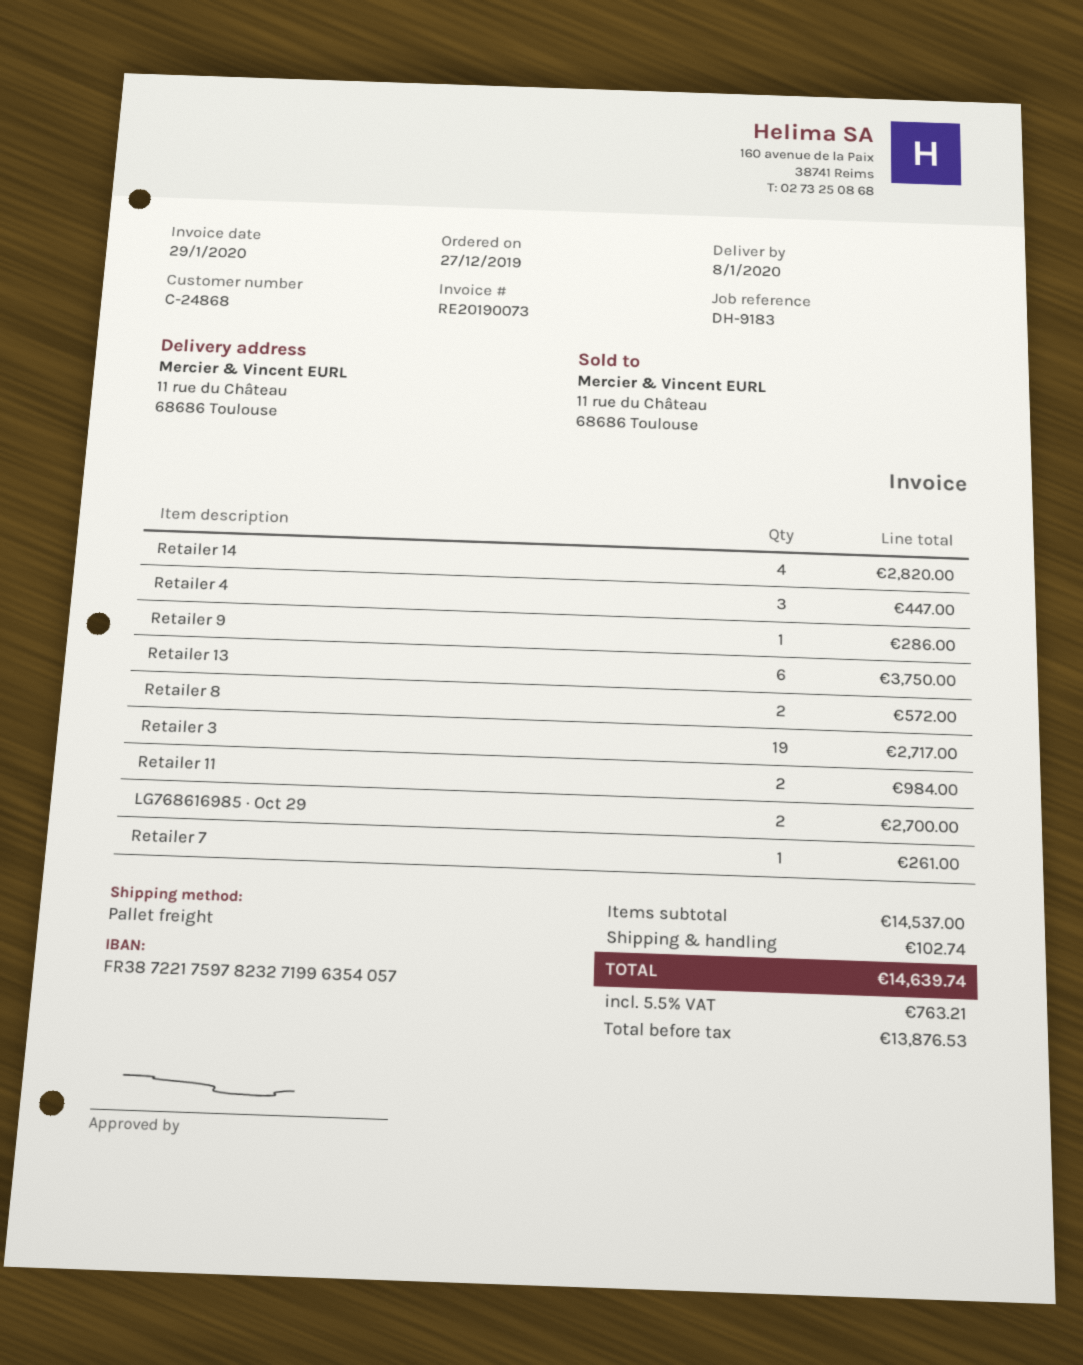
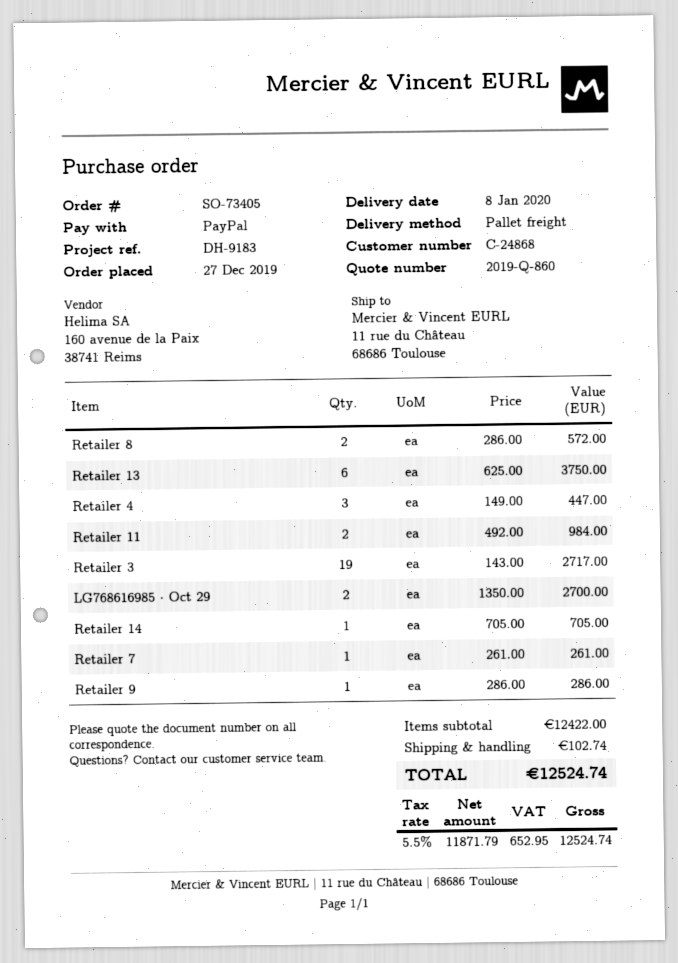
Retailer 14: 4 for 2820.00 -> 1 for 705.00
subtotal: 14537.00 -> 12422.00
net: 13876.53 -> 11871.79
tax: 5.5% = 763.21 -> 5.5% = 652.95
total: 14639.74 -> 12524.74

